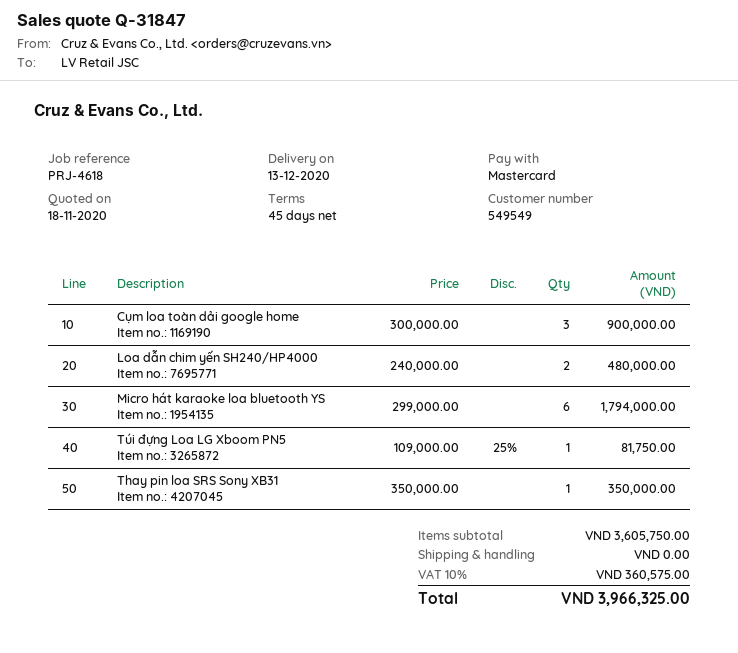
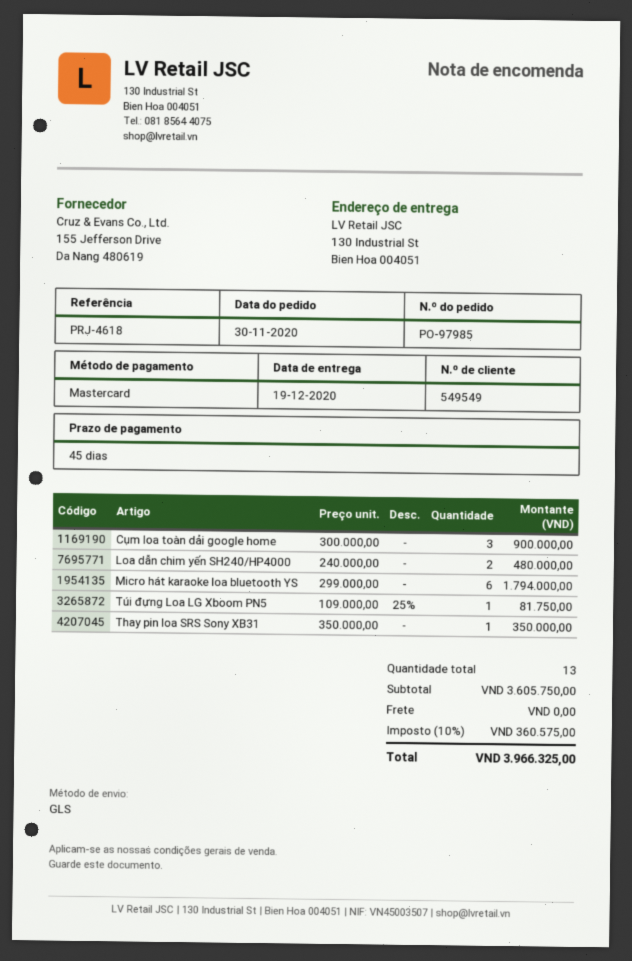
delivery date: 2020-12-13 -> 2020-12-19

